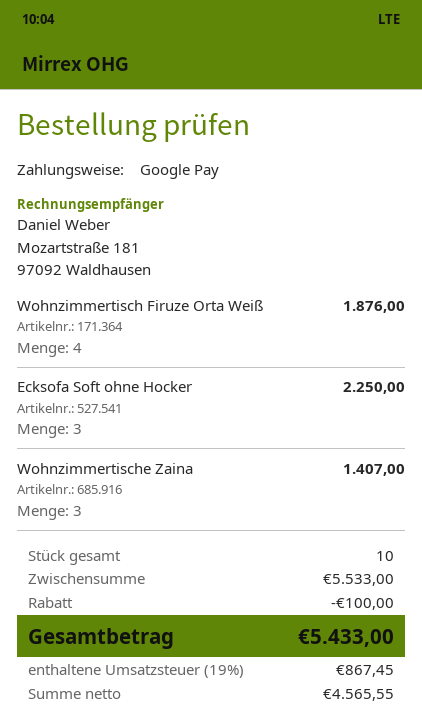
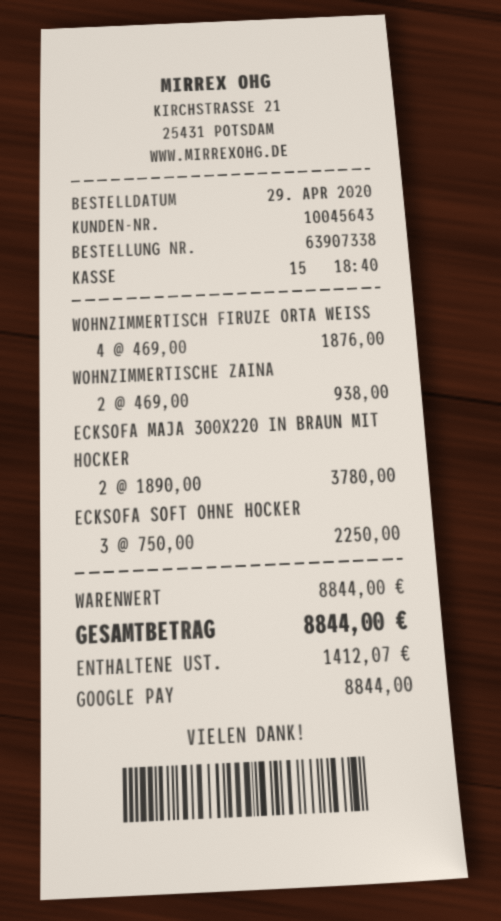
Wohnzimmertische Zaina: 3 for 1407.00 -> 2 for 938.00
ECKSOFA MAJA 300X220 IN BRAUN MIT HOCKER: none -> 2 for 3780.00
subtotal: 5533.00 -> 8844.00
discount: 100.00 -> none
tax: 867.45 -> 1412.07
total: 5433.00 -> 8844.00

